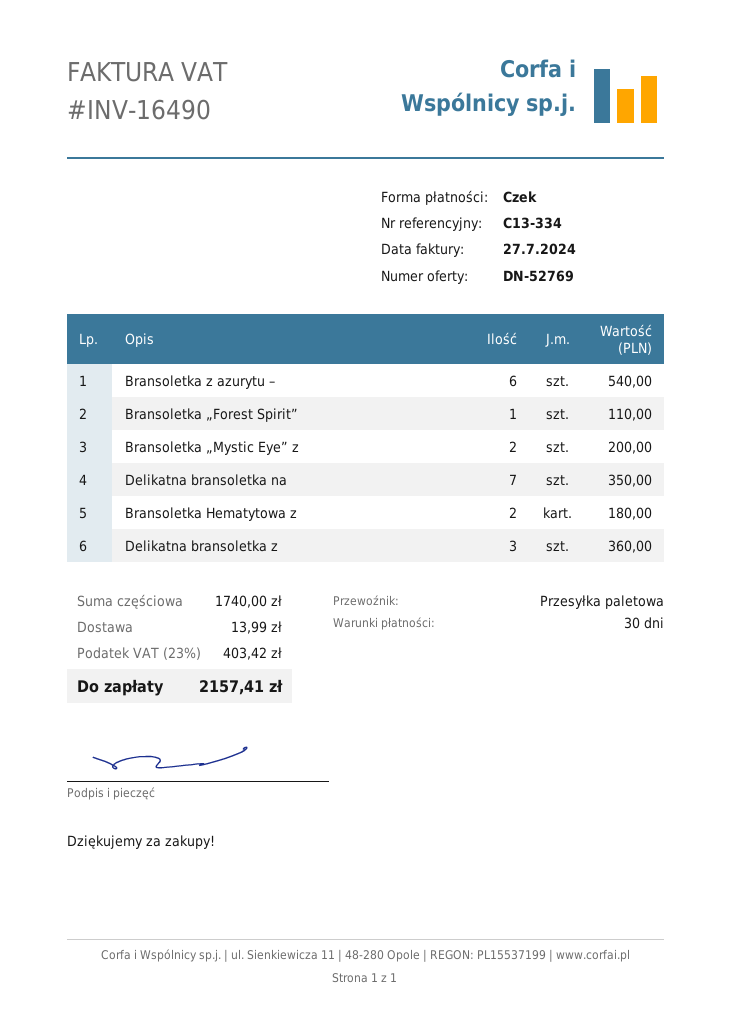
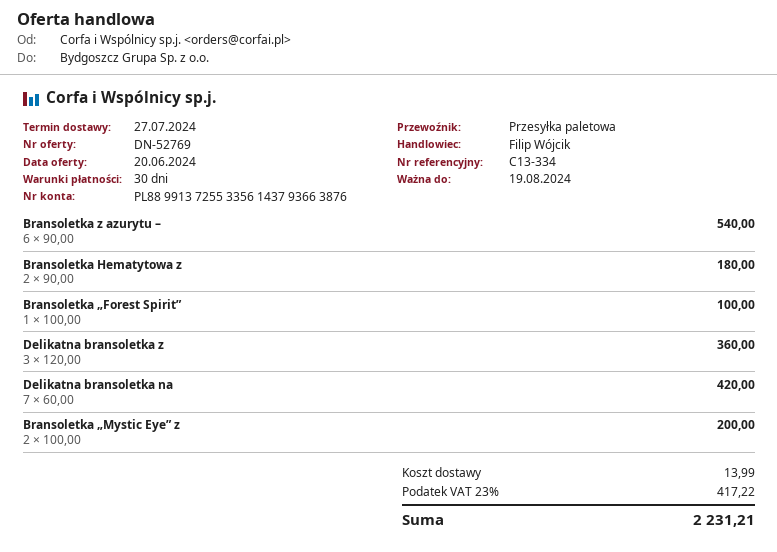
Bransoletka „Forest Spirit”: 1 for 110.00 -> 1 for 100.00
Delikatna bransoletka na: 7 for 350.00 -> 7 for 420.00
tax: 23% = 403.42 -> 23% = 417.22
total: 2157.41 -> 2231.21

